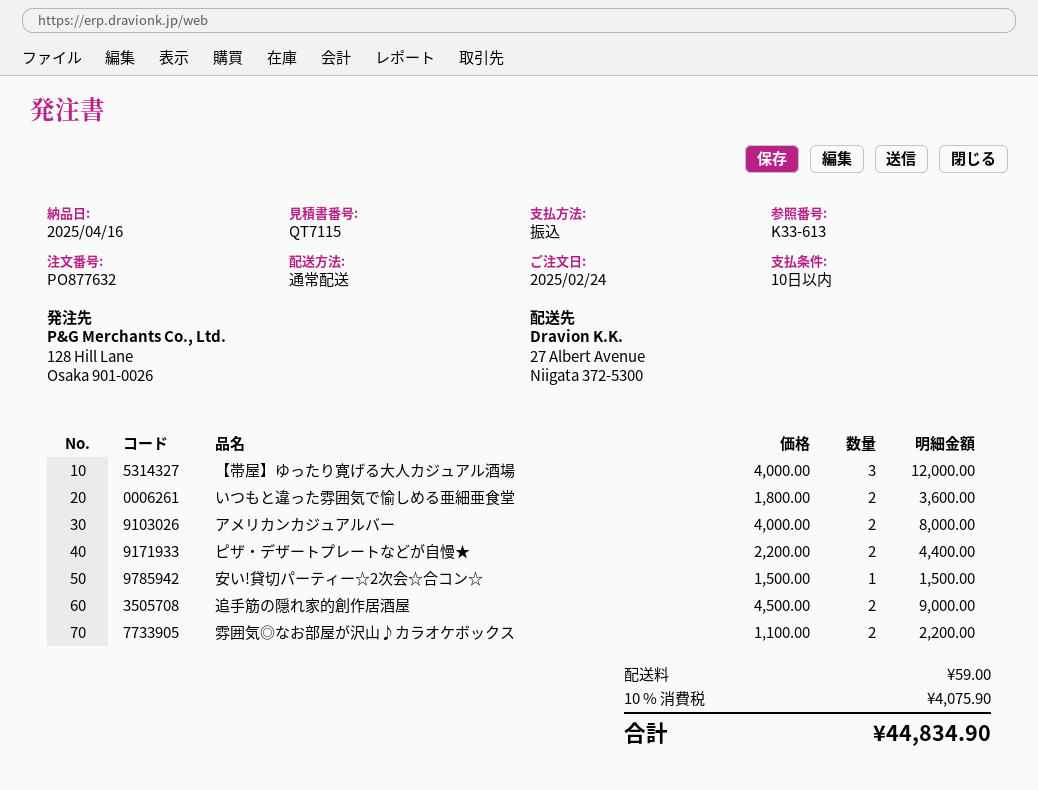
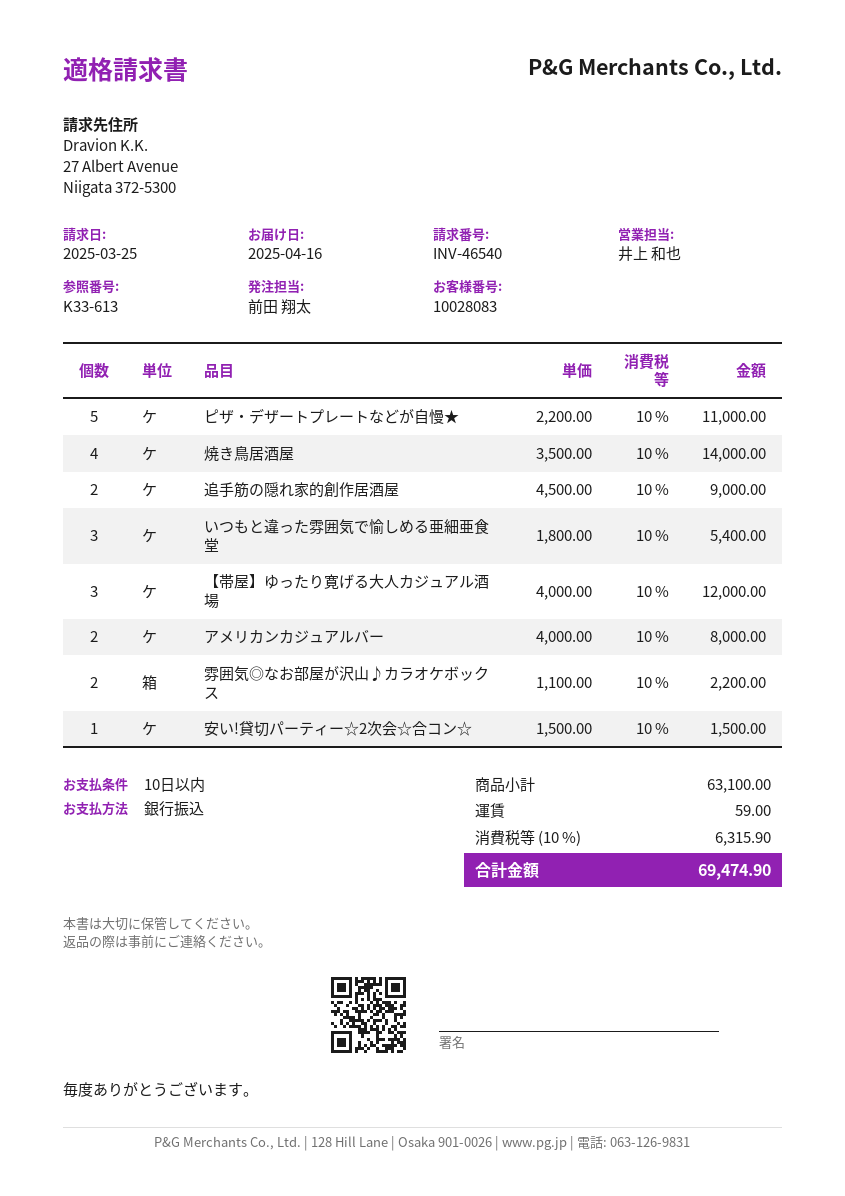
いつもと違った雰囲気で愉しめる亜細亜食堂: 2 x 1800.00 = 3600.00 -> 3 x 1800.00 = 5400.00
ピザ・デザートプレートなどが自慢★: 2 x 2200.00 = 4400.00 -> 5 x 2200.00 = 11000.00
焼き鳥居酒屋: none -> 4 x 3500.00 = 14000.00
tax: 10% = 4075.90 -> 10% = 6315.90
total: 44834.90 -> 69474.90

